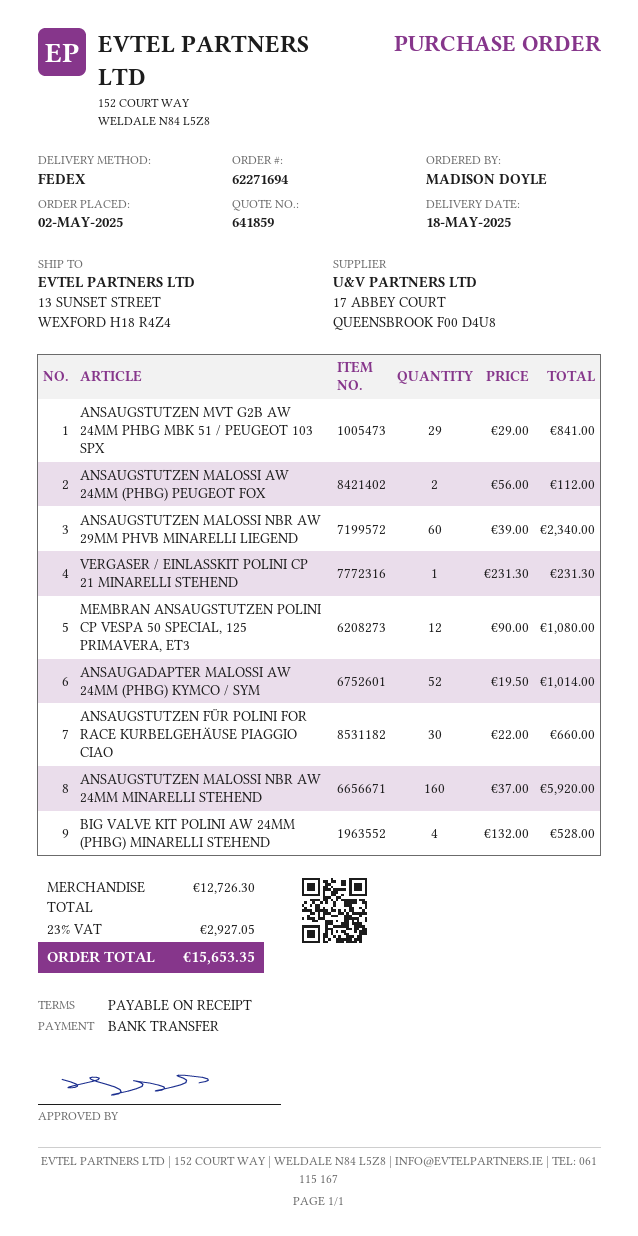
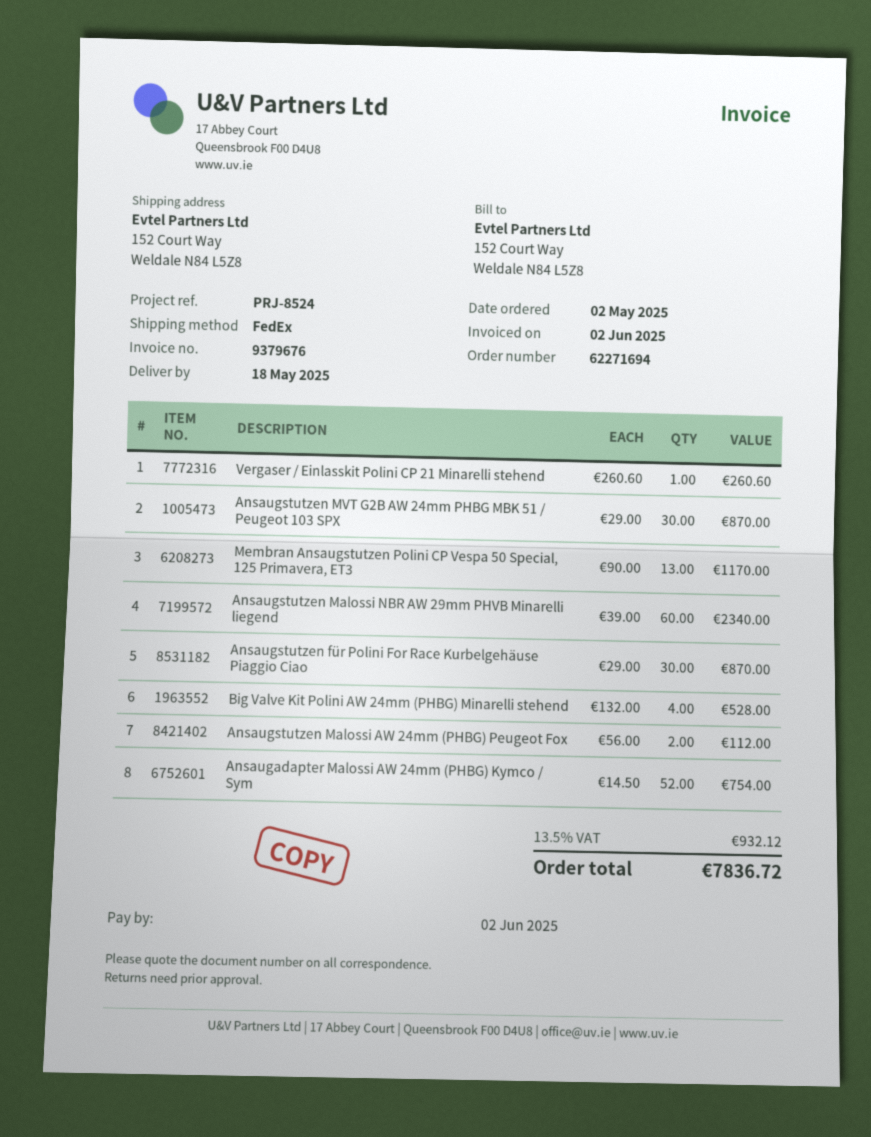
ship to: 13 SUNSET STREET, WEXFORD H18 R4Z4 -> 152 Court Way, Weldale N84 L5Z8
ANSAUGSTUTZEN MVT G2B AW 24MM PHBG MBK 51 / PEUGEOT 103 SPX: 29 x 29.00 = 841.00 -> 30 x 29.00 = 870.00
VERGASER / EINLASSKIT POLINI CP 21 MINARELLI STEHEND: 1 x 231.30 = 231.30 -> 1 x 260.60 = 260.60
MEMBRAN ANSAUGSTUTZEN POLINI CP VESPA 50 SPECIAL, 125 PRIMAVERA, ET3: 12 x 90.00 = 1080.00 -> 13 x 90.00 = 1170.00
ANSAUGADAPTER MALOSSI AW 24MM (PHBG) KYMCO / SYM: 52 x 19.50 = 1014.00 -> 52 x 14.50 = 754.00
ANSAUGSTUTZEN FÜR POLINI FOR RACE KURBELGEHÄUSE PIAGGIO CIAO: 30 x 22.00 = 660.00 -> 30 x 29.00 = 870.00
ANSAUGSTUTZEN MALOSSI NBR AW 24MM MINARELLI STEHEND: 160 x 37.00 = 5920.00 -> none
tax: 23% = 2927.05 -> 13.5% = 932.12
total: 15653.35 -> 7836.72

